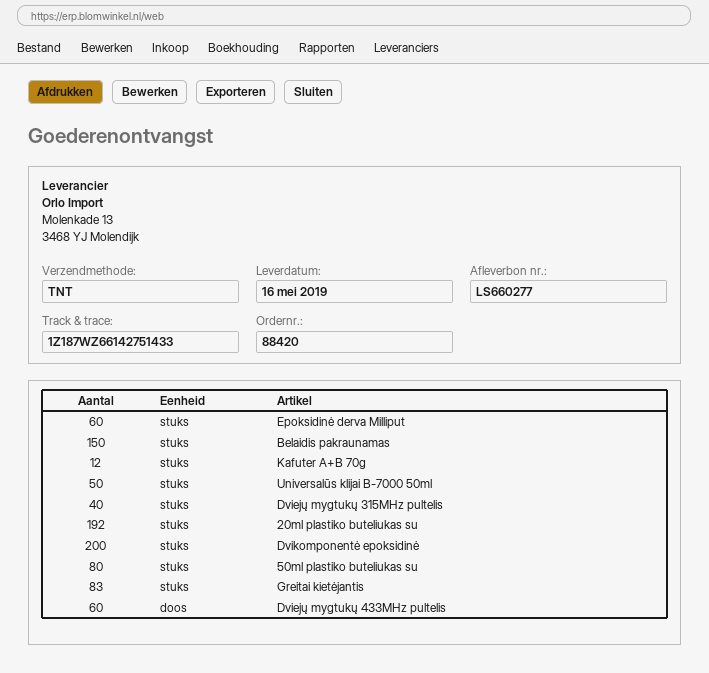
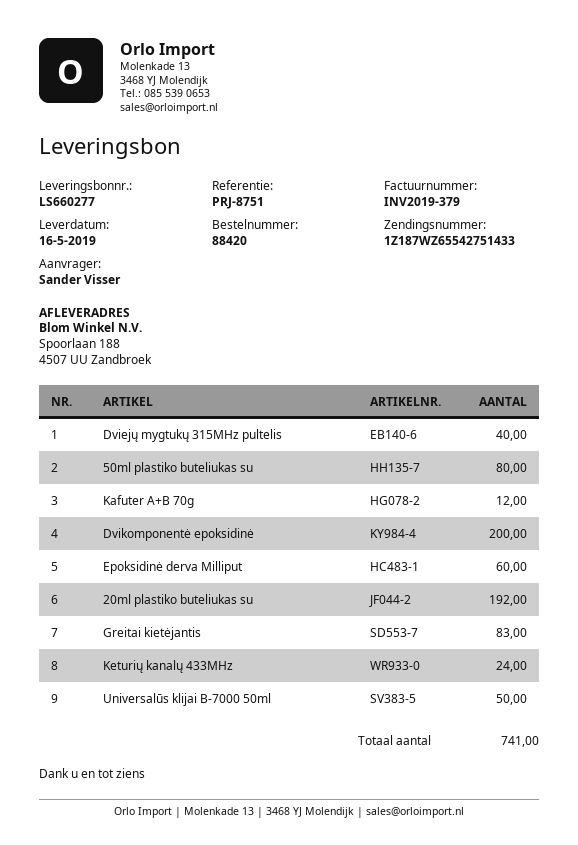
tracking number: 1Z187WZ66142751433 -> 1Z187WZ65542751433
Belaidis pakraunamas: 150 -> none
Dviejų mygtukų 433MHz pultelis: 60 -> none
Keturių kanalų 433MHz: none -> 24

